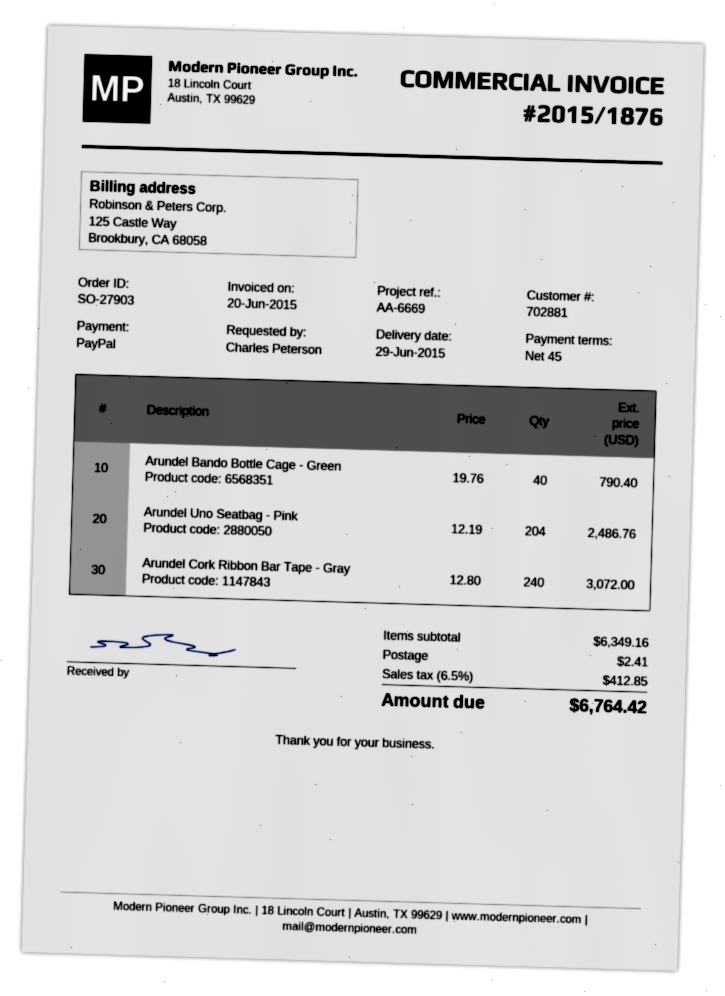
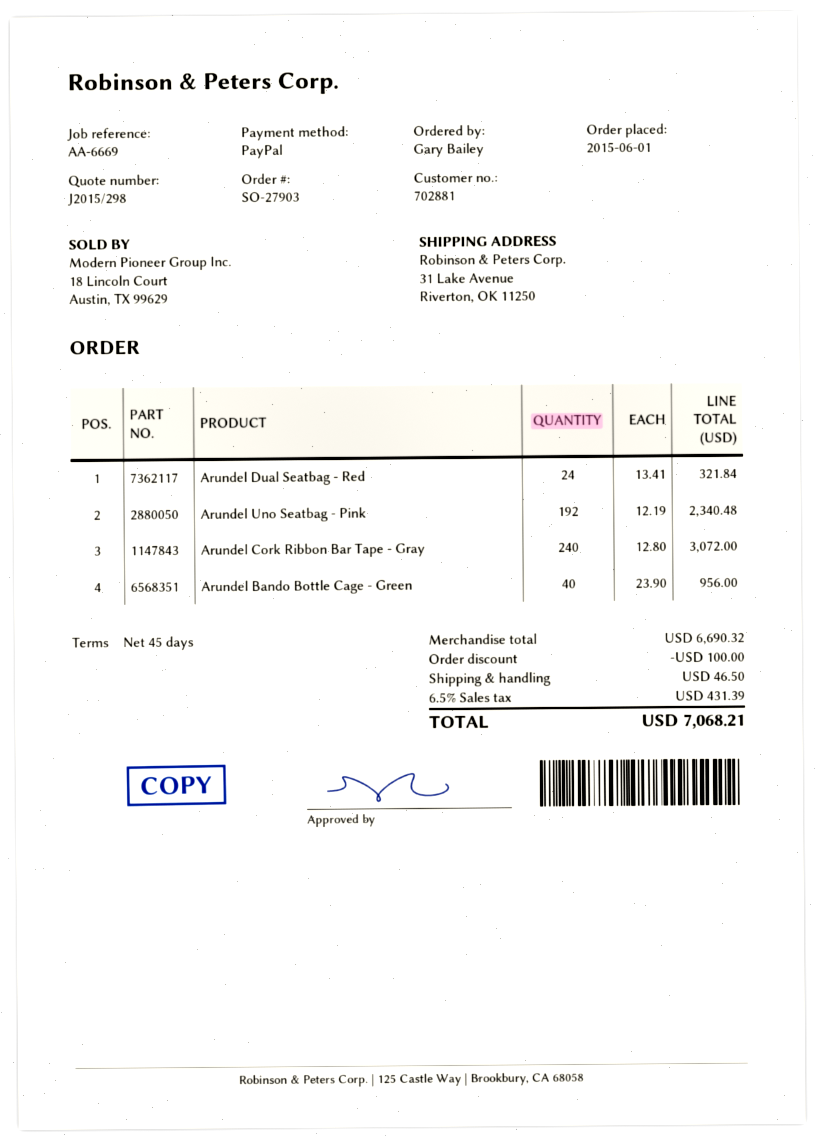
ordered by: Charles Peterson -> Gary Bailey
Arundel Bando Bottle Cage - Green: 40 x 19.76 = 790.40 -> 40 x 23.90 = 956.00
Arundel Uno Seatbag - Pink: 204 x 12.19 = 2486.76 -> 192 x 12.19 = 2340.48
Arundel Dual Seatbag - Red: none -> 24 x 13.41 = 321.84
subtotal: 6349.16 -> 6690.32
discount: none -> 100.00
shipping: 2.41 -> 46.50
tax: 6.5% = 412.85 -> 6.5% = 431.39
total: 6764.42 -> 7068.21

